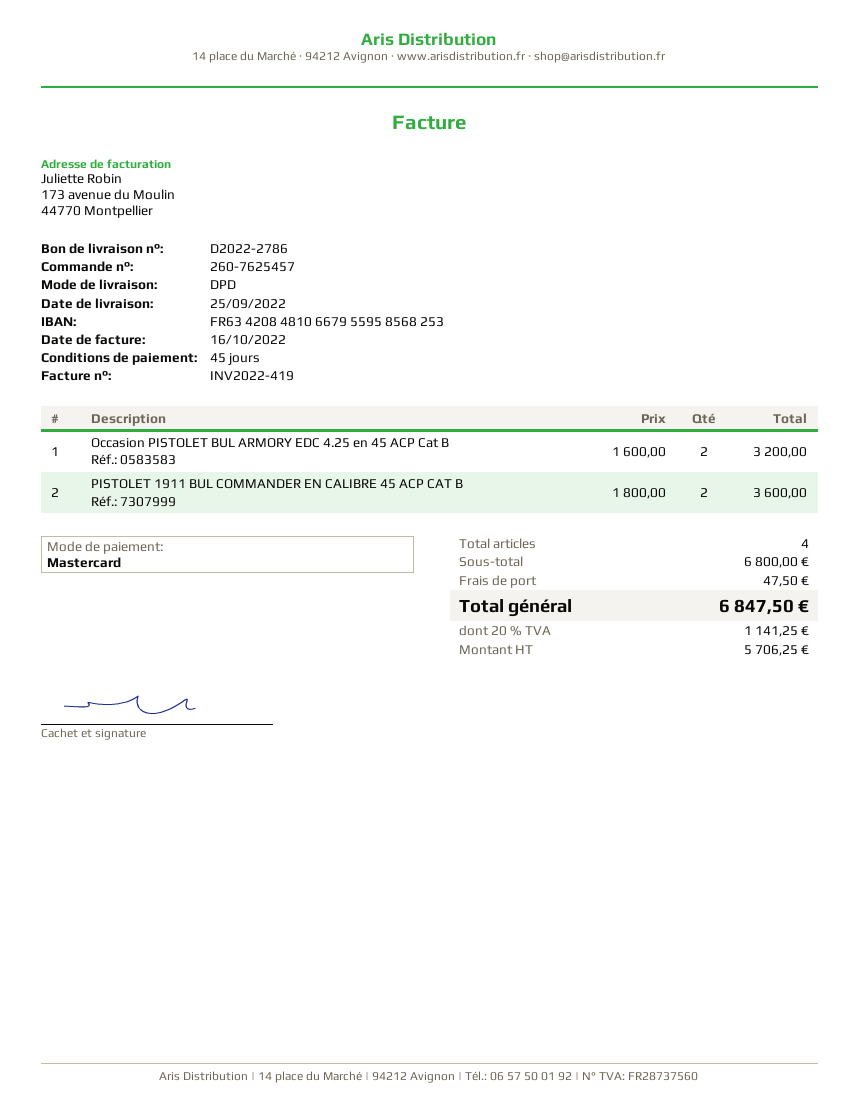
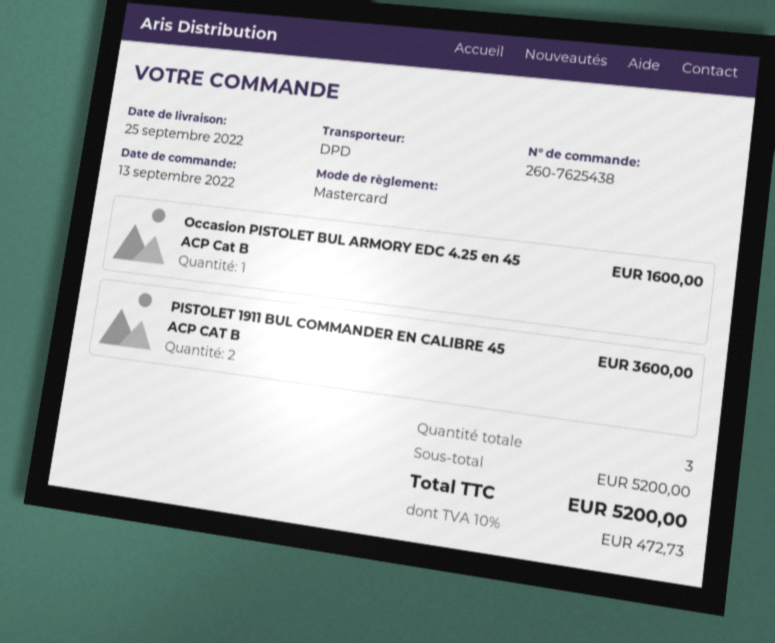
order number: 260-7625457 -> 260-7625438
Occasion PISTOLET BUL ARMORY EDC 4.25 en 45 ACP Cat B: 2 for 3200.00 -> 1 for 1600.00
total quantity: 4 -> 3
subtotal: 6800.00 -> 5200.00
shipping: 47.50 -> none
tax: 20% = 1141.25 -> 10% = 472.73
total: 6847.50 -> 5200.00

